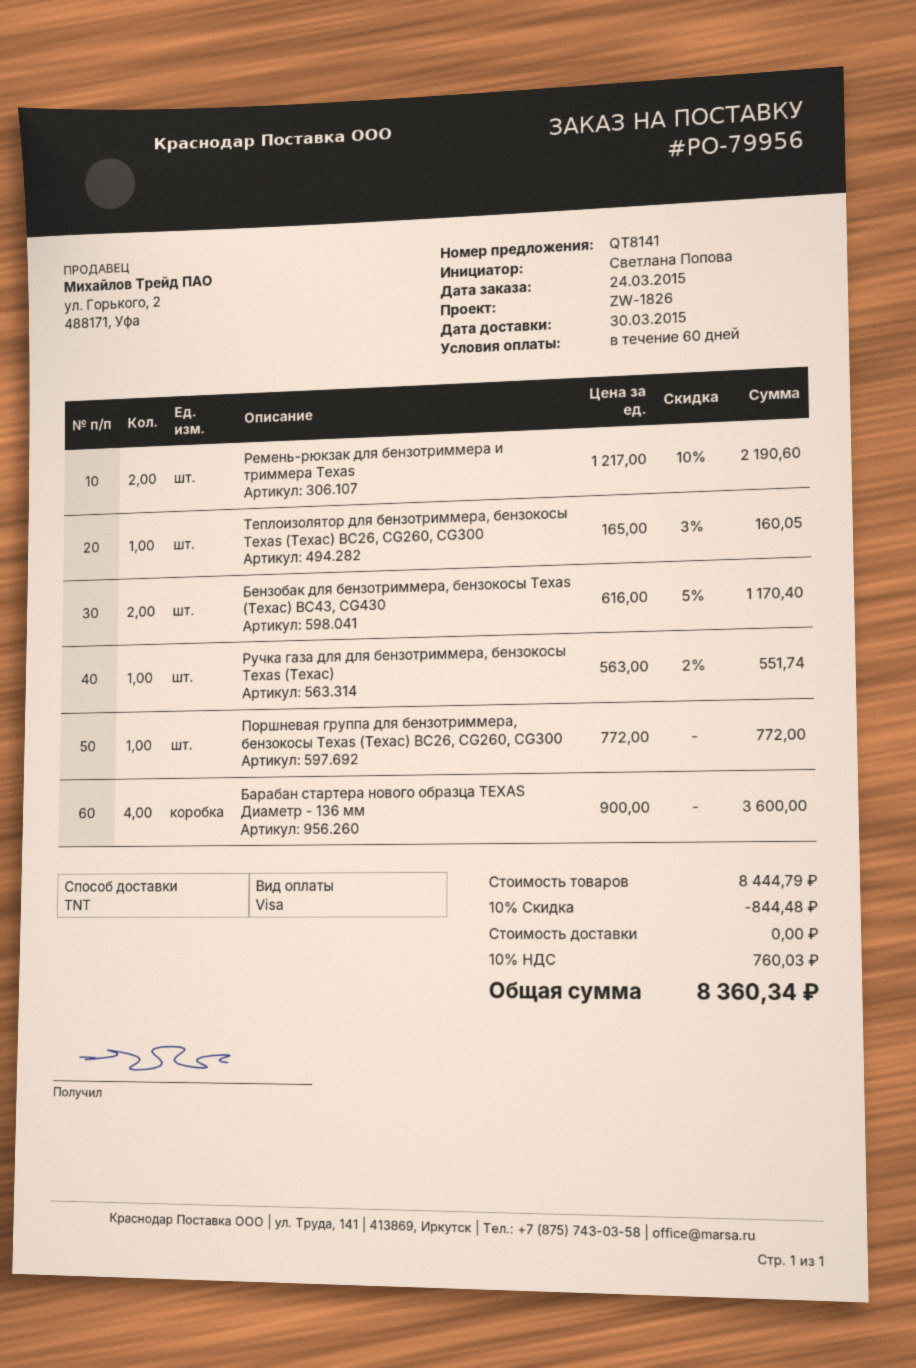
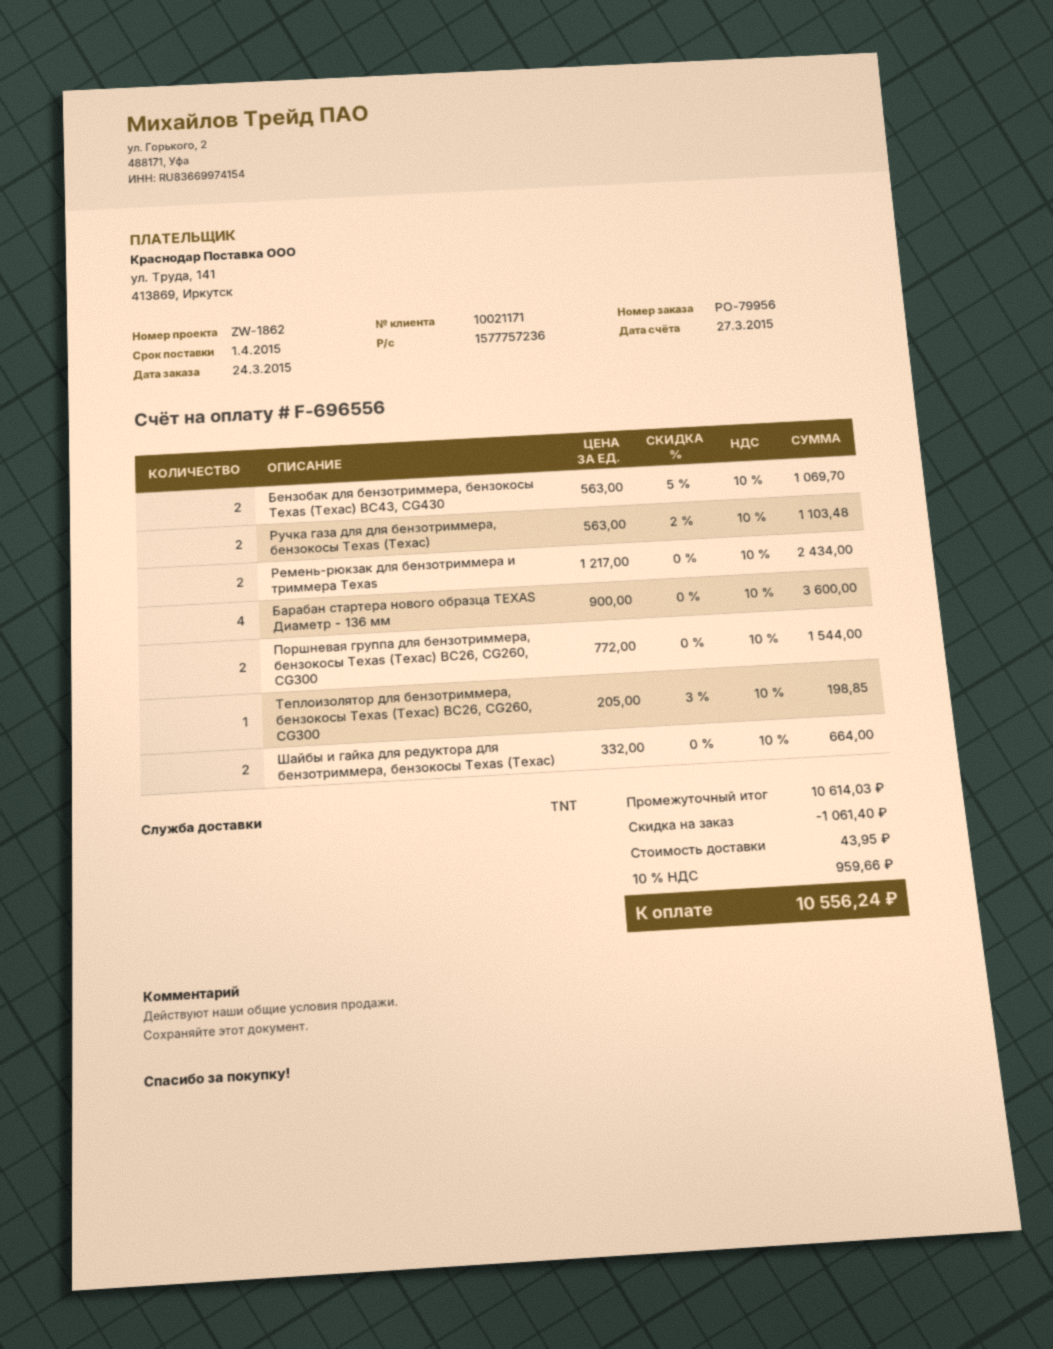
delivery date: 2015-03-30 -> 2015-04-01
reference: ZW-1826 -> ZW-1862
Ремень-рюкзак для бензотриммера и триммера Texas: 2 x 1217.00 - 10% = 2190.60 -> 2 x 1217.00 = 2434.00
Теплоизолятор для бензотриммера, бензокосы Texas (Техас) BC26, CG260, CG300: 1 x 165.00 - 3% = 160.05 -> 1 x 205.00 - 3% = 198.85
Бензобак для бензотриммера, бензокосы Texas (Техас) BC43, CG430: 2 x 616.00 - 5% = 1170.40 -> 2 x 563.00 - 5% = 1069.70
Ручка газа для для бензотриммера, бензокосы Texas (Техас): 1 x 563.00 - 2% = 551.74 -> 2 x 563.00 - 2% = 1103.48
Поршневая группа для бензотриммера, бензокосы Texas (Техас) BC26, CG260, CG300: 1 x 772.00 = 772.00 -> 2 x 772.00 = 1544.00
Шайбы и гайка для редуктора для бензотриммера, бензокосы Texas (Техас): none -> 2 x 332.00 = 664.00
subtotal: 8444.79 -> 10614.03
discount: 844.48 -> 1061.40
shipping: 0.00 -> 43.95
tax: 10% = 760.03 -> 10% = 959.66
total: 8360.34 -> 10556.24

